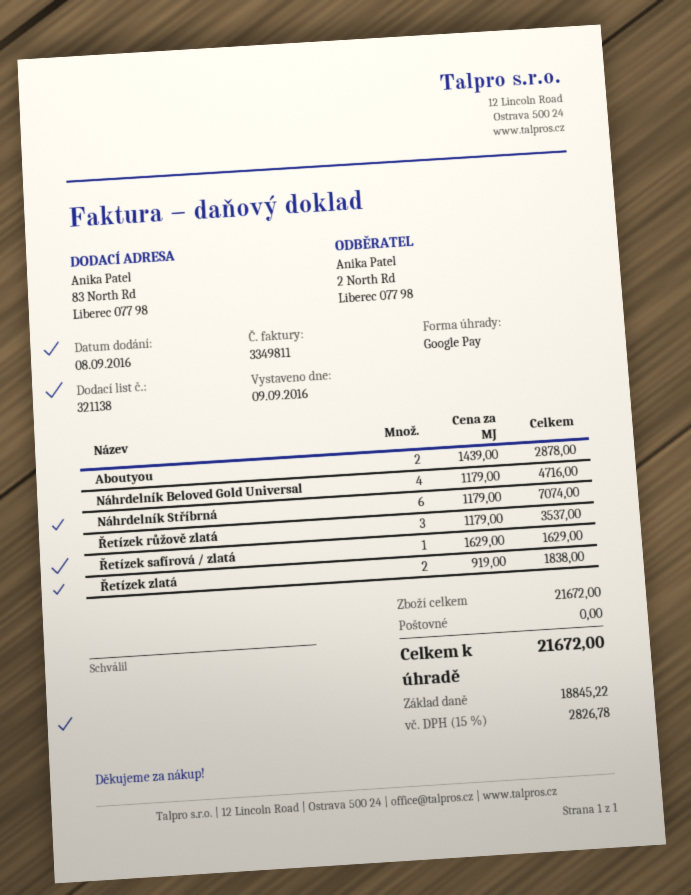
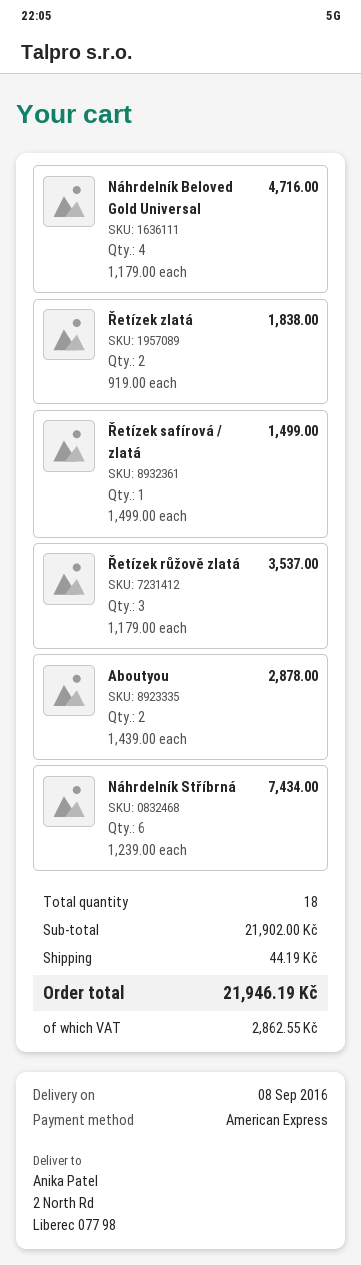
payment method: Google Pay -> American Express
ship to: 83 North Rd, Liberec 077 98 -> 2 North Rd, Liberec 077 98
Náhrdelník Stříbrná: 6 x 1179.00 = 7074.00 -> 6 x 1239.00 = 7434.00
Řetízek safírová / zlatá: 1 x 1629.00 = 1629.00 -> 1 x 1499.00 = 1499.00
subtotal: 21672.00 -> 21902.00
shipping: 0.00 -> 44.19
tax: 2826.78 -> 2862.55
total: 21672.00 -> 21946.19

